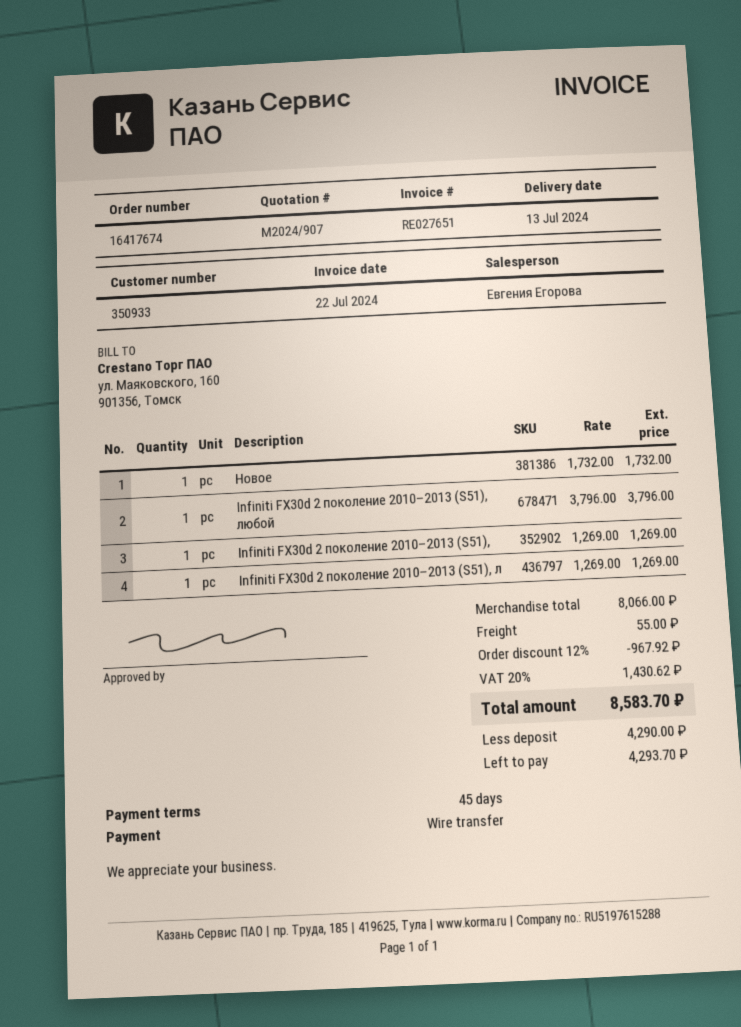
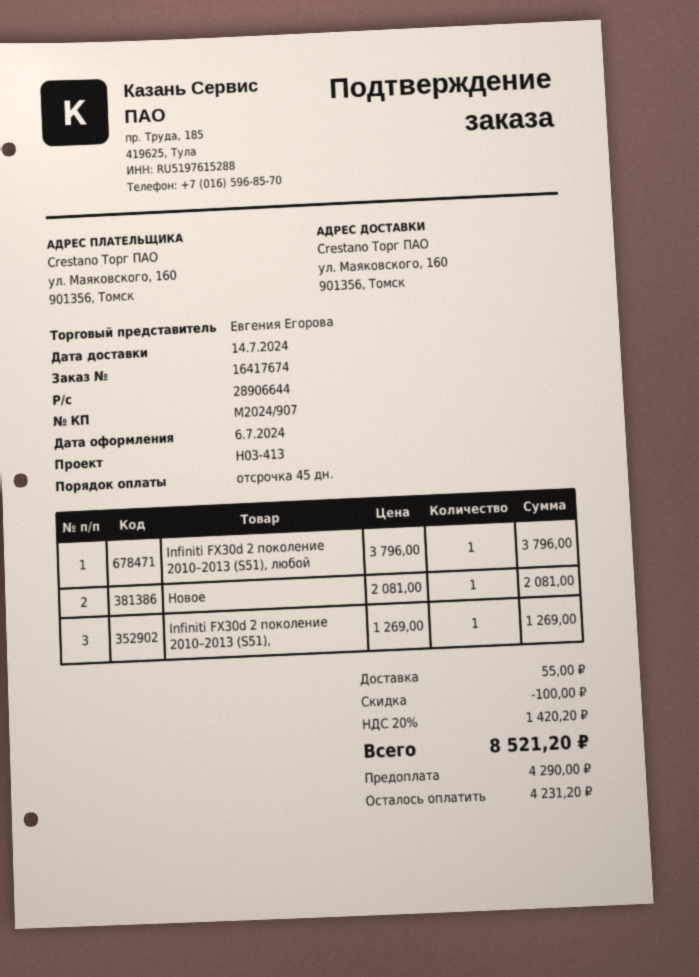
delivery date: 2024-07-13 -> 2024-07-14
Новое: 1 x 1732.00 = 1732.00 -> 1 x 2081.00 = 2081.00
Infiniti FX30d 2 поколение 2010–2013 (S51), л: 1 x 1269.00 = 1269.00 -> none
discount: 967.92 -> 100.00
tax: 20% = 1430.62 -> 20% = 1420.20
total: 8583.70 -> 8521.20
balance: 4293.70 -> 4231.20

